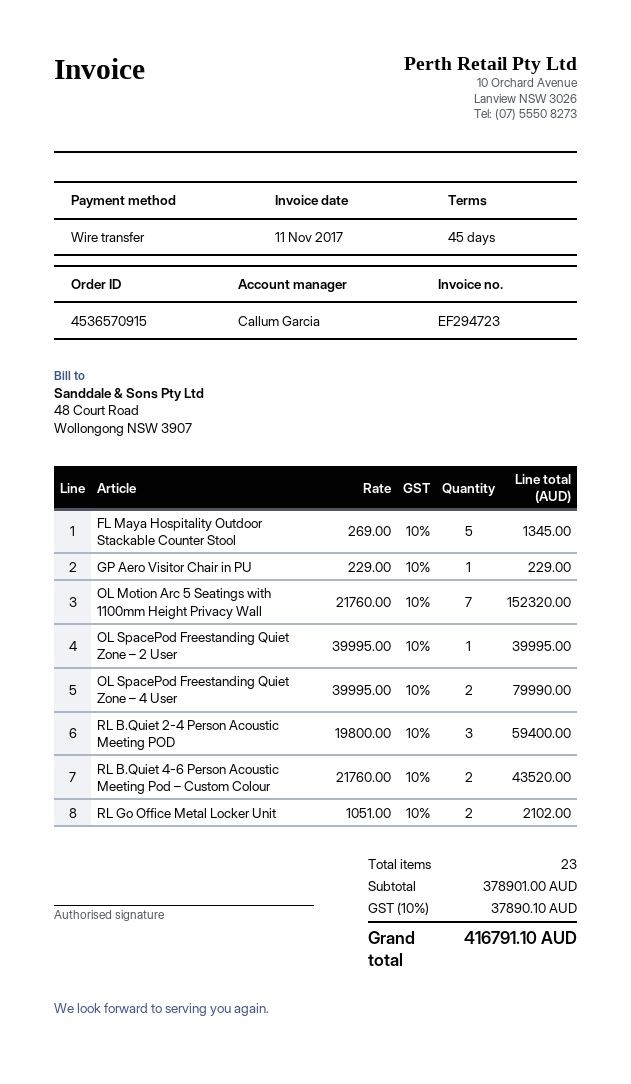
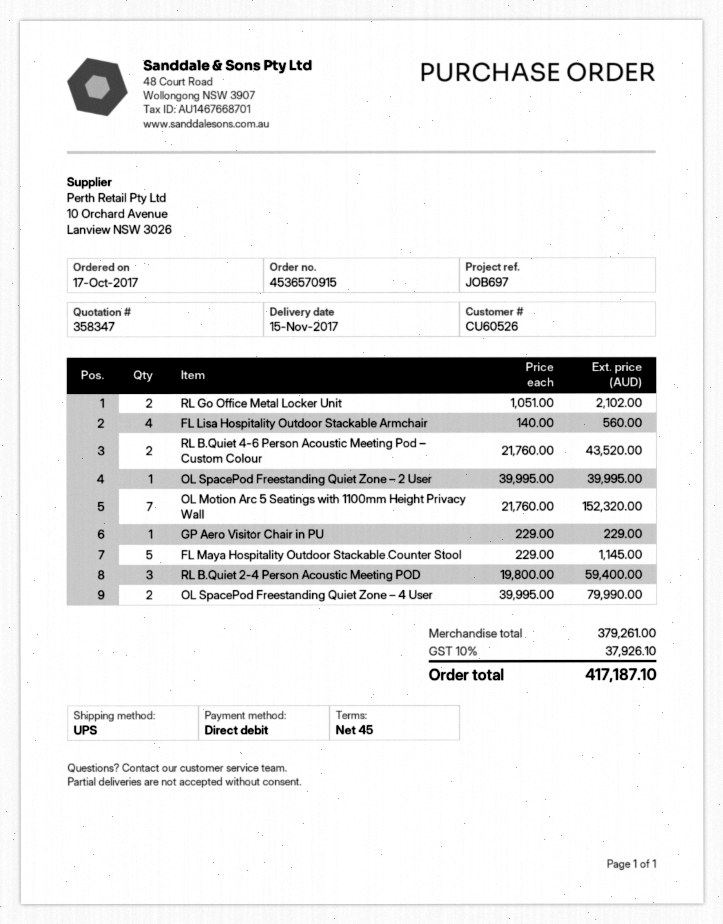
payment method: bank transfer -> direct debit
FL Maya Hospitality Outdoor Stackable Counter Stool: 5 x 269.00 = 1345.00 -> 5 x 229.00 = 1145.00
FL Lisa Hospitality Outdoor Stackable Armchair: none -> 4 x 140.00 = 560.00
subtotal: 378901.00 -> 379261.00
tax: 10% = 37890.10 -> 10% = 37926.10
total: 416791.10 -> 417187.10

